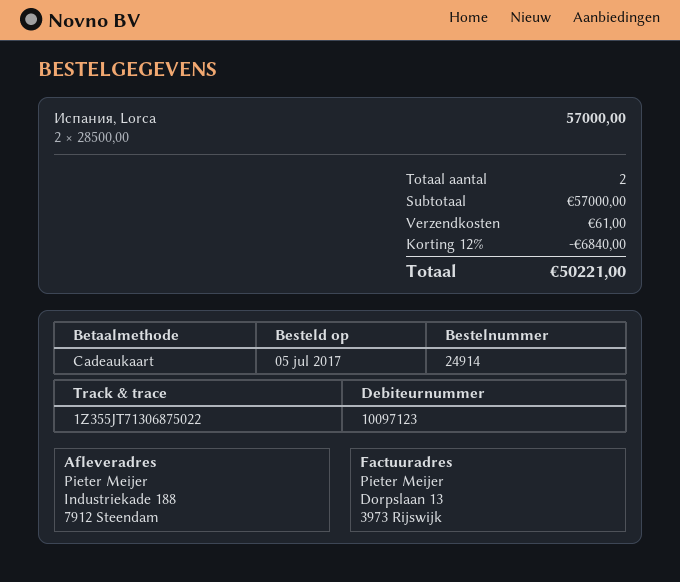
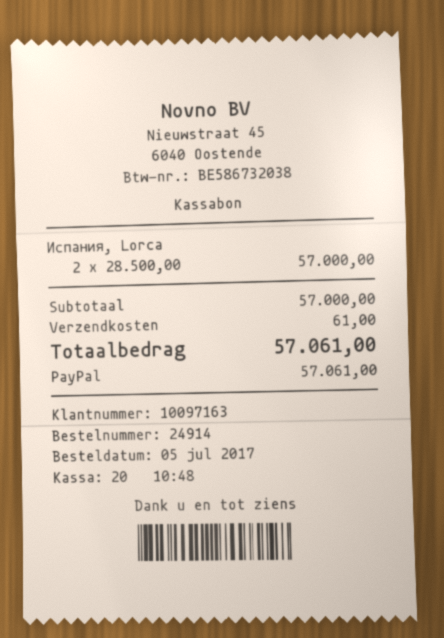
customer number: 10097123 -> 10097163
payment method: gift card -> PayPal
discount: 12% = 6840.00 -> none
total: 50221.00 -> 57061.00

